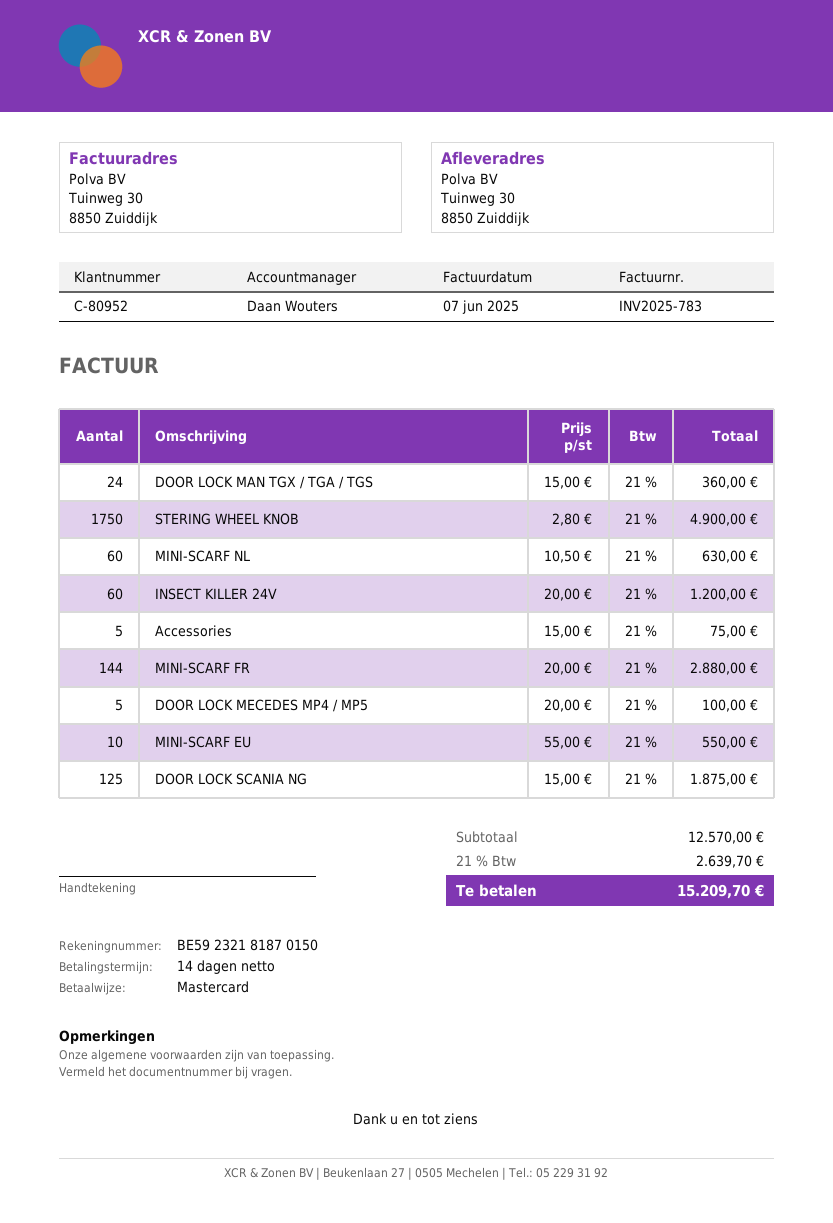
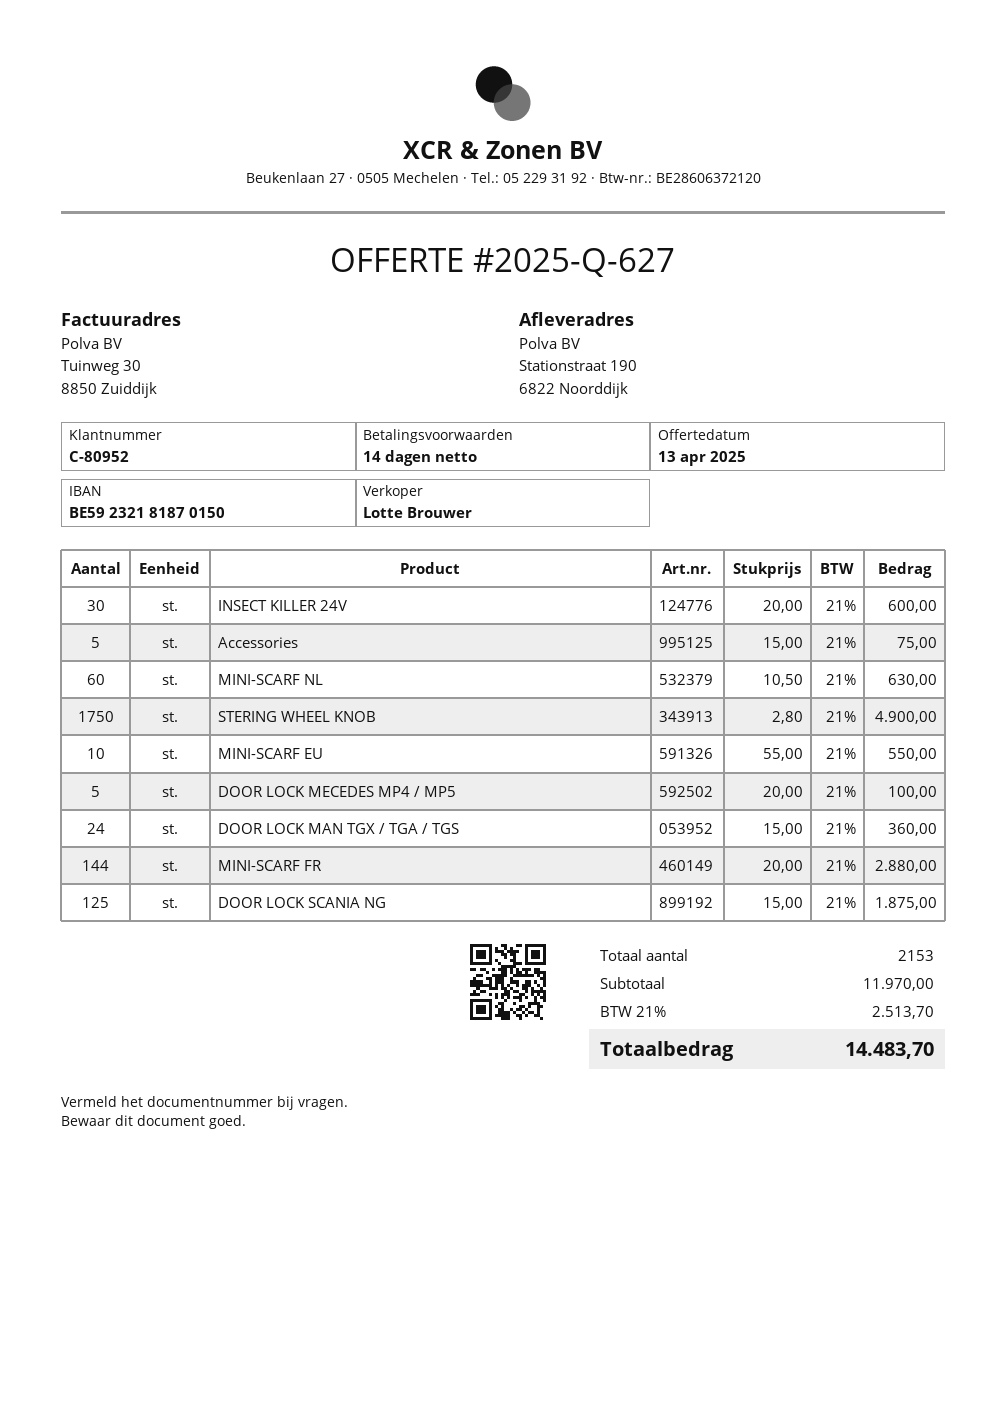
sales rep: Daan Wouters -> Lotte Brouwer
ship to: Tuinweg 30, 8850 Zuiddijk -> Stationstraat 190, 6822 Noorddijk
INSECT KILLER 24V: 60 x 20.00 = 1200.00 -> 30 x 20.00 = 600.00
subtotal: 12570.00 -> 11970.00
tax: 21% = 2639.70 -> 21% = 2513.70
total: 15209.70 -> 14483.70

